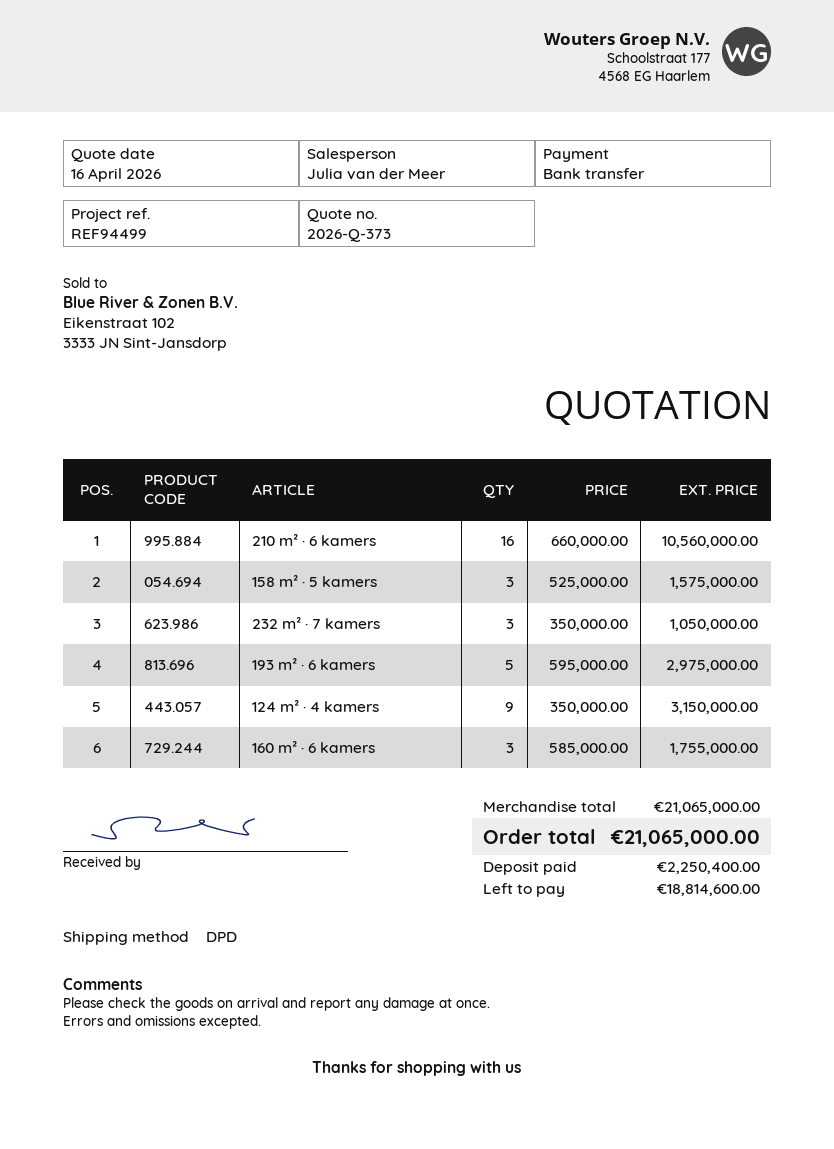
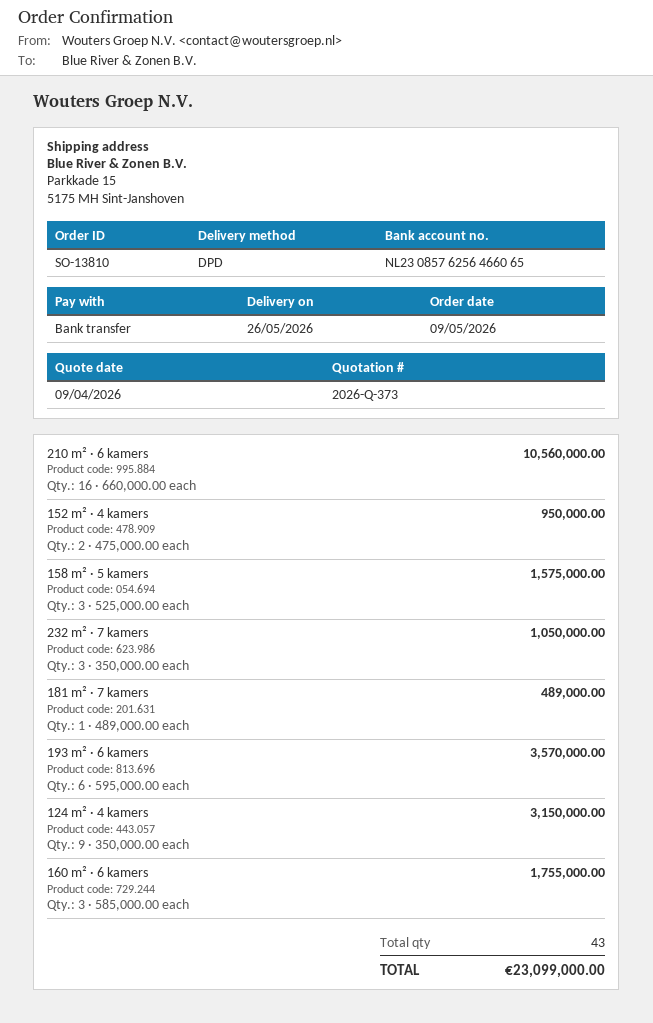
quote date: 2026-04-16 -> 2026-04-09
193 m² · 6 kamers: 5 x 595000.00 = 2975000.00 -> 6 x 595000.00 = 3570000.00
152 m² · 4 kamers: none -> 2 x 475000.00 = 950000.00
181 m² · 7 kamers: none -> 1 x 489000.00 = 489000.00
total: 21065000.00 -> 23099000.00

